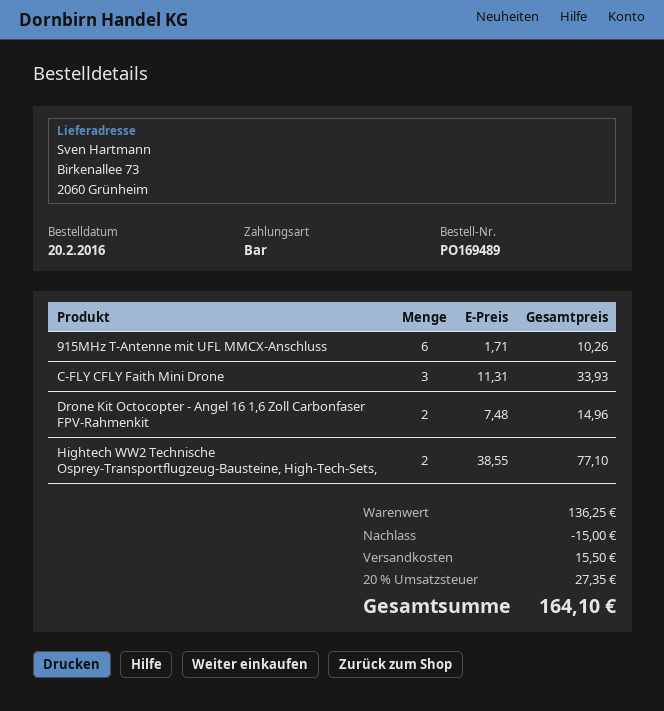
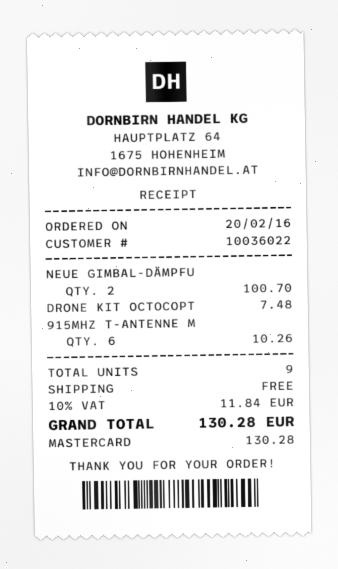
payment method: cash -> Mastercard
C-FLY CFLY Faith Mini Drone: 3 for 33.93 -> none
Drone Kit Octocopter - Angel 16 1,6 Zoll Carbonfaser FPV-Rahmenkit: 2 for 14.96 -> 1 for 7.48
Hightech WW2 Technische Osprey-Transportflugzeug-Bausteine, High-Tech-Sets,: 2 for 77.10 -> none
NEUE GIMBAL-DÄMPFU: none -> 2 for 100.70
discount: 15.00 -> none
shipping: 15.50 -> 0.00
tax: 20% = 27.35 -> 10% = 11.84
total: 164.10 -> 130.28

